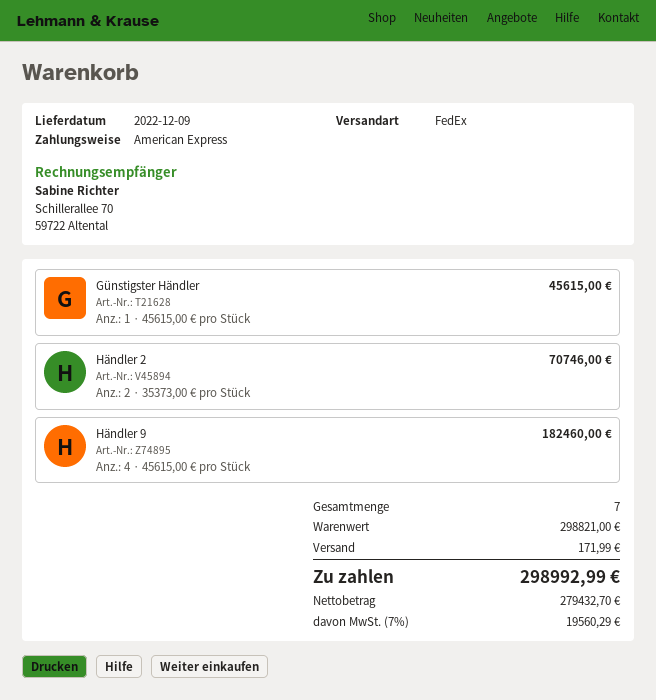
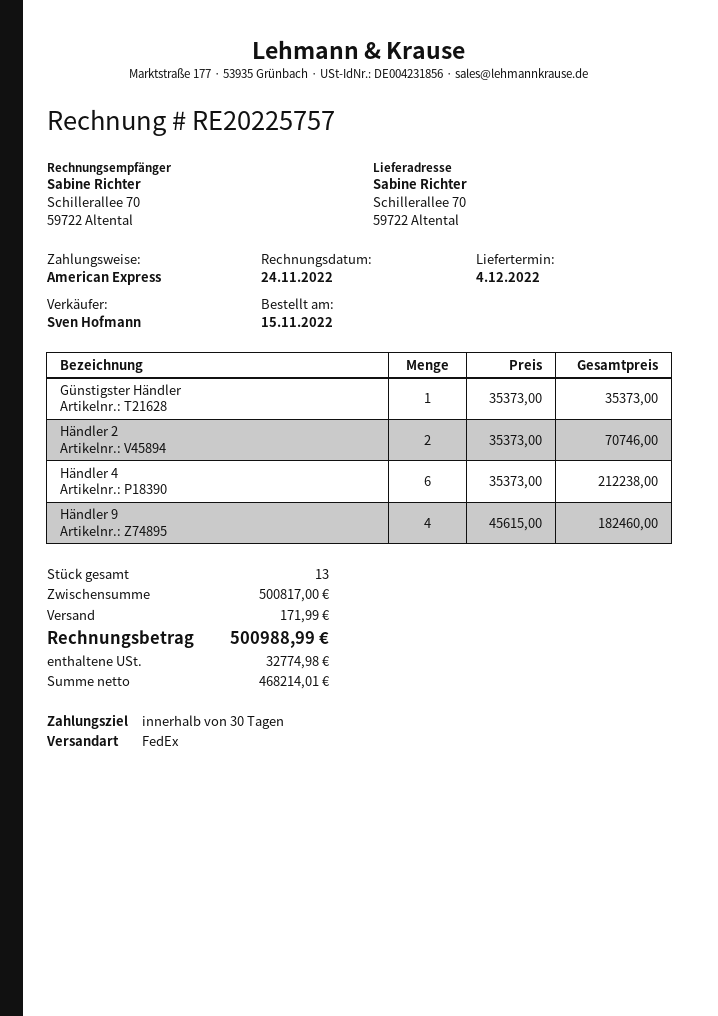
delivery date: 2022-12-09 -> 2022-12-04
Günstigster Händler: 1 x 45615.00 = 45615.00 -> 1 x 35373.00 = 35373.00
Händler 4: none -> 6 x 35373.00 = 212238.00
total quantity: 7 -> 13
subtotal: 298821.00 -> 500817.00
net: 279432.70 -> 468214.01
tax: 19560.29 -> 32774.98
total: 298992.99 -> 500988.99

